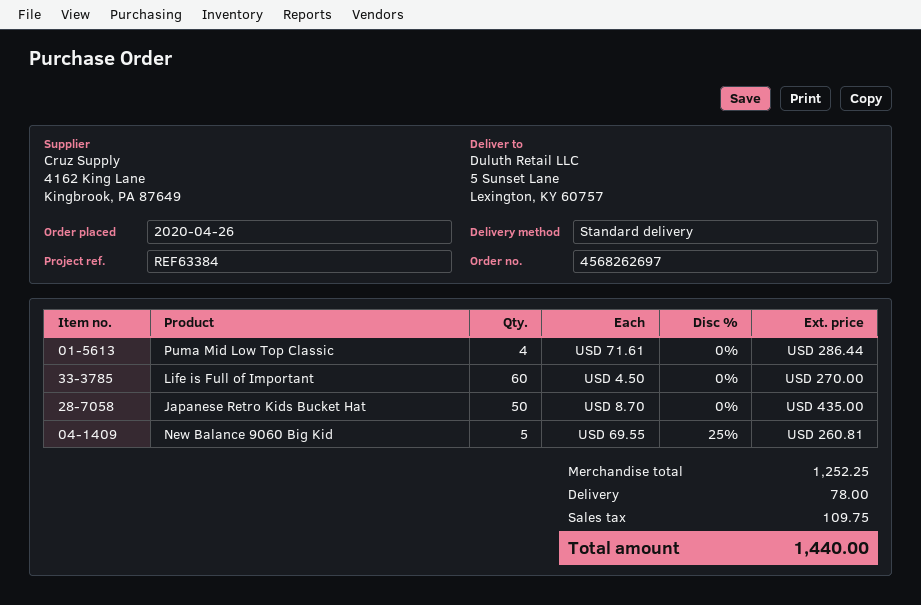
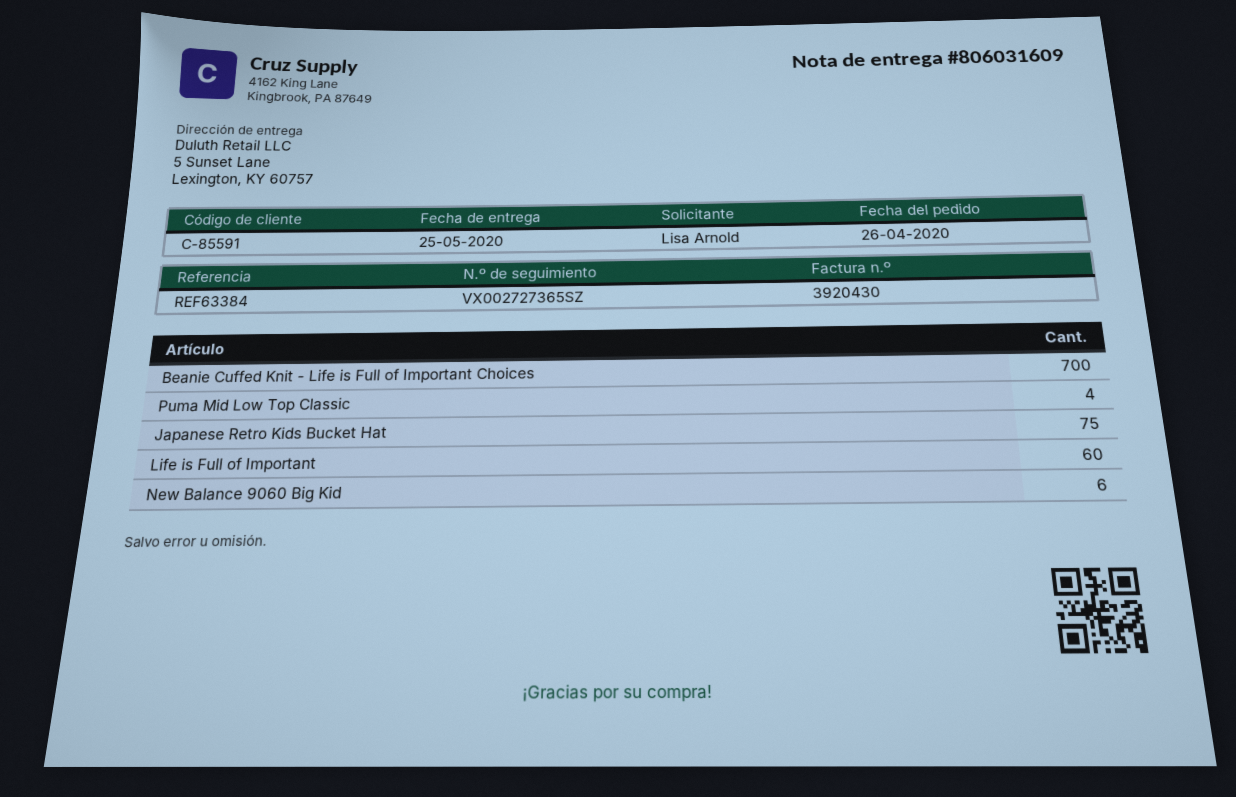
Japanese Retro Kids Bucket Hat: 50 -> 75
New Balance 9060 Big Kid: 5 -> 6
Beanie Cuffed Knit - Life is Full of Important Choices: none -> 700

